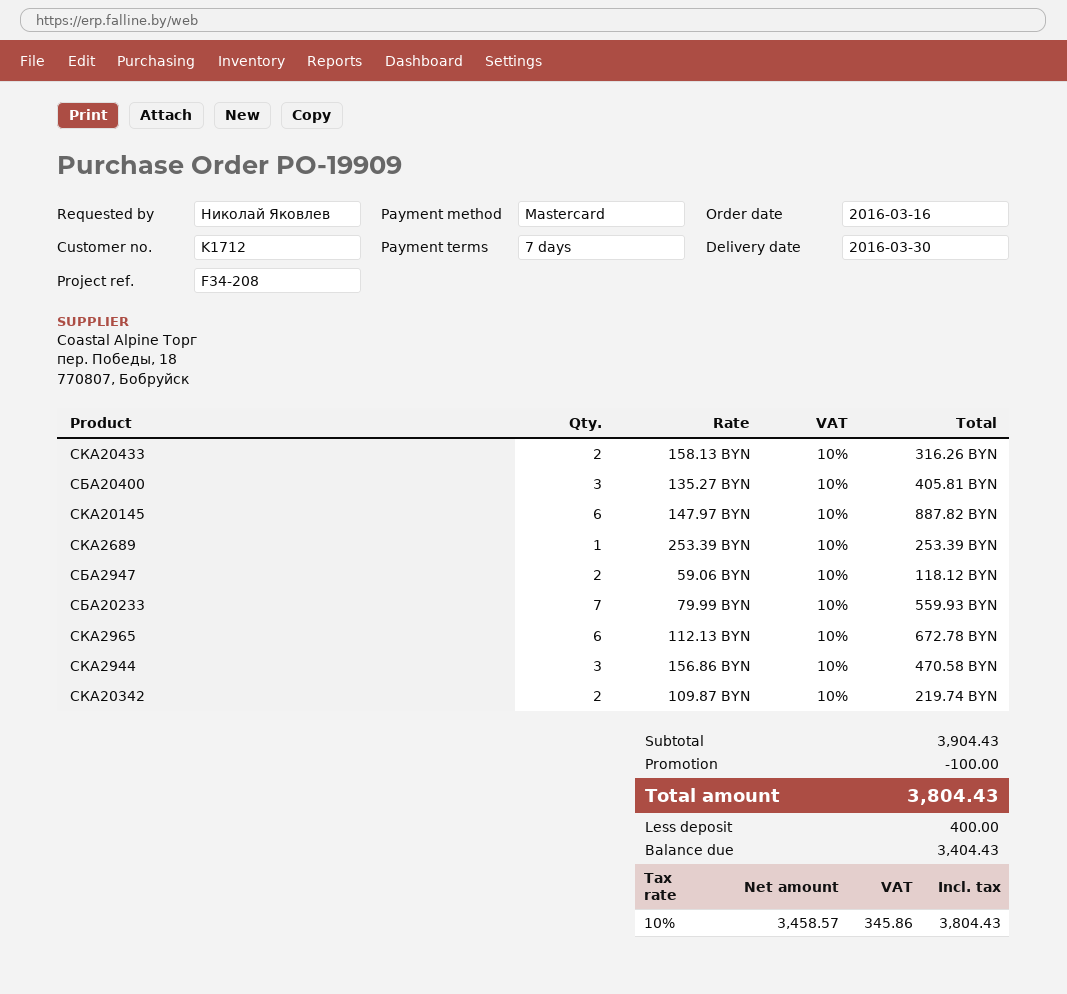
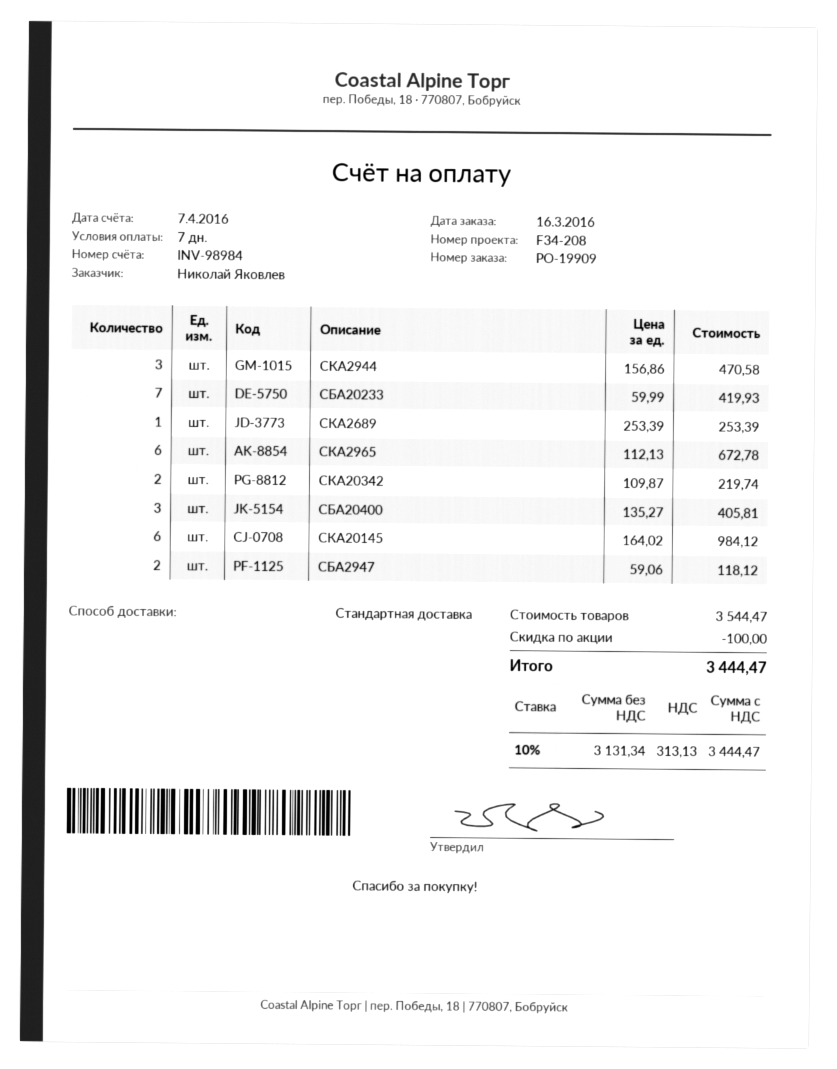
СКА20433: 2 x 158.13 = 316.26 -> none
СКА20145: 6 x 147.97 = 887.82 -> 6 x 164.02 = 984.12
СБА20233: 7 x 79.99 = 559.93 -> 7 x 59.99 = 419.93
subtotal: 3904.43 -> 3544.47
net: 3458.57 -> 3131.34
tax: 10% = 345.86 -> 10% = 313.13
total: 3804.43 -> 3444.47

